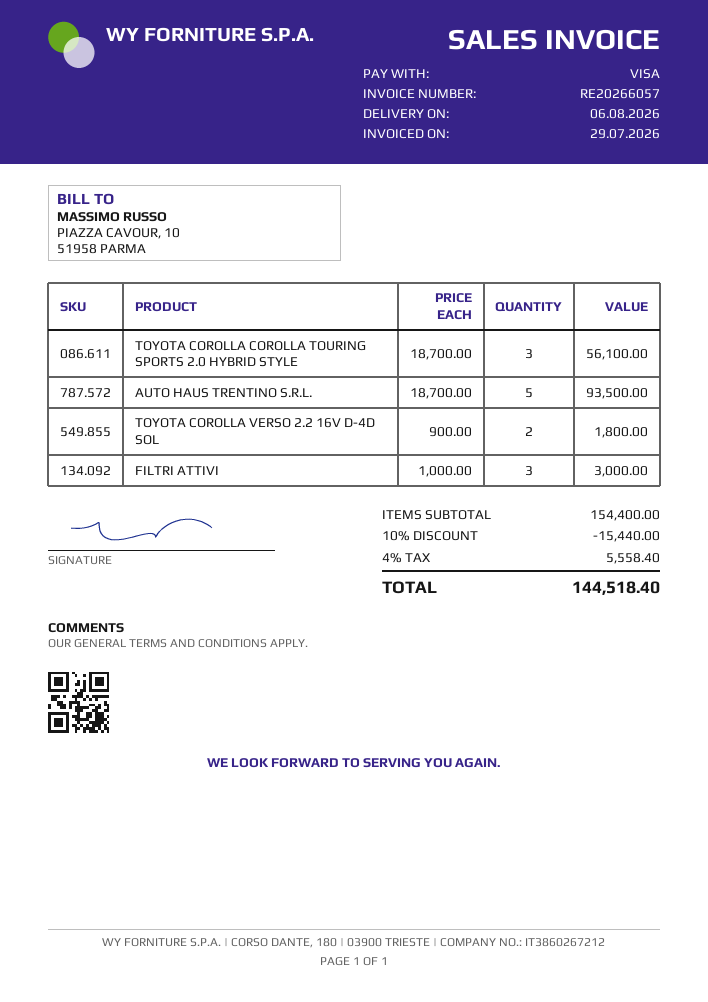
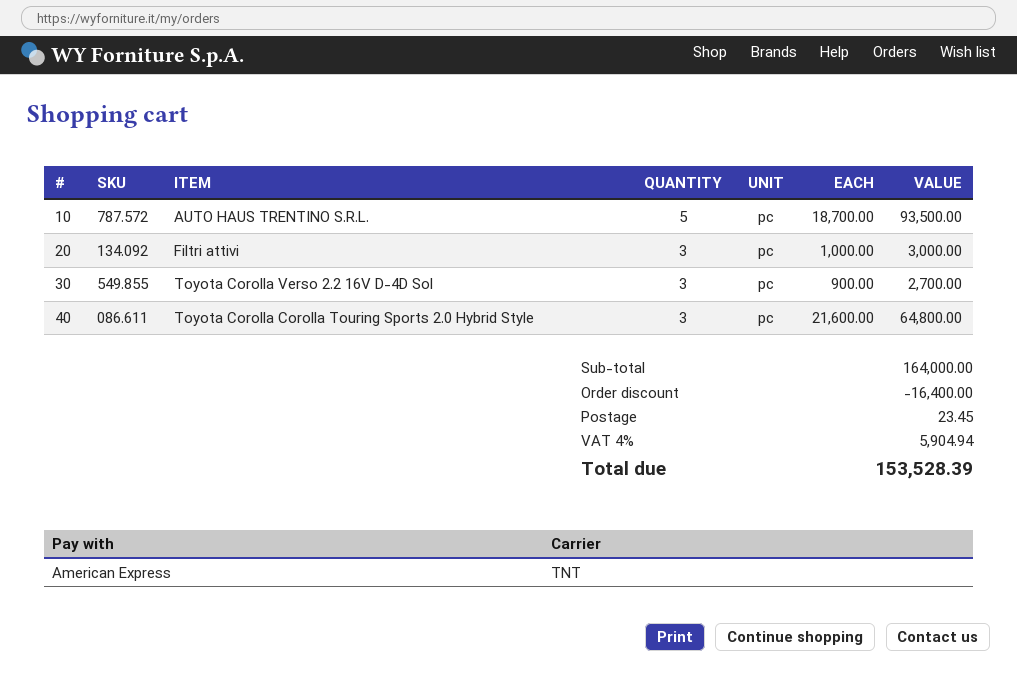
payment method: Visa -> American Express
TOYOTA COROLLA COROLLA TOURING SPORTS 2.0 HYBRID STYLE: 3 x 18700.00 = 56100.00 -> 3 x 21600.00 = 64800.00
TOYOTA COROLLA VERSO 2.2 16V D-4D SOL: 2 x 900.00 = 1800.00 -> 3 x 900.00 = 2700.00
subtotal: 154400.00 -> 164000.00
discount: 15440.00 -> 16400.00
shipping: none -> 23.45
tax: 4% = 5558.40 -> 4% = 5904.94
total: 144518.40 -> 153528.39

